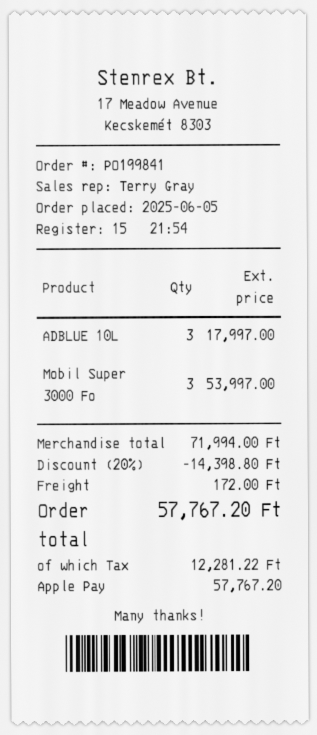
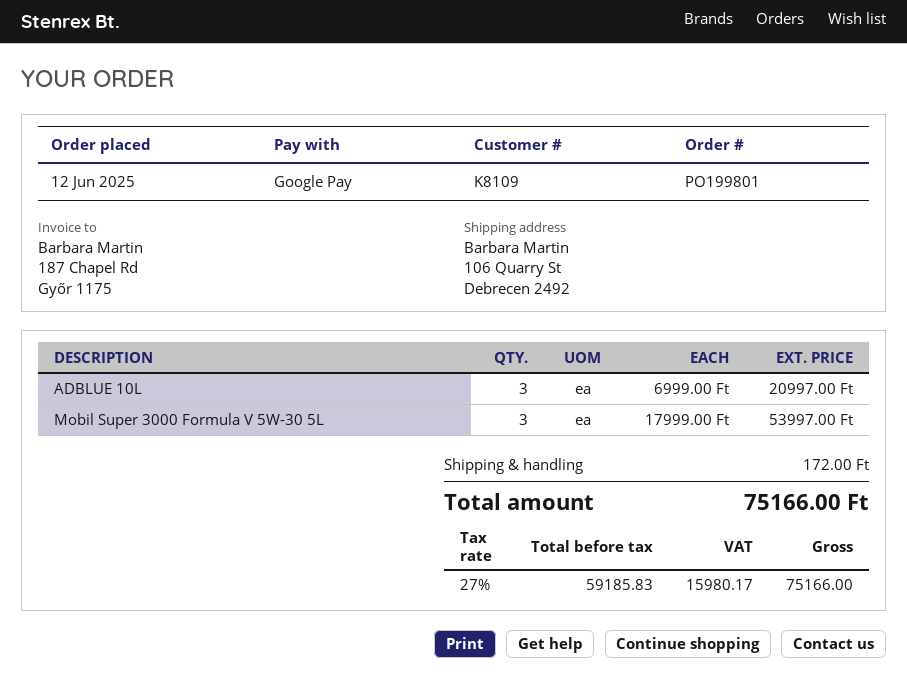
order number: PO199841 -> PO199801
order date: 2025-06-05 -> 2025-06-12
payment method: Apple Pay -> Google Pay
ADBLUE 10L: 3 for 17997.00 -> 3 for 20997.00
discount: 20% = 14398.80 -> none
tax: 12281.22 -> 15980.17
total: 57767.20 -> 75166.00

